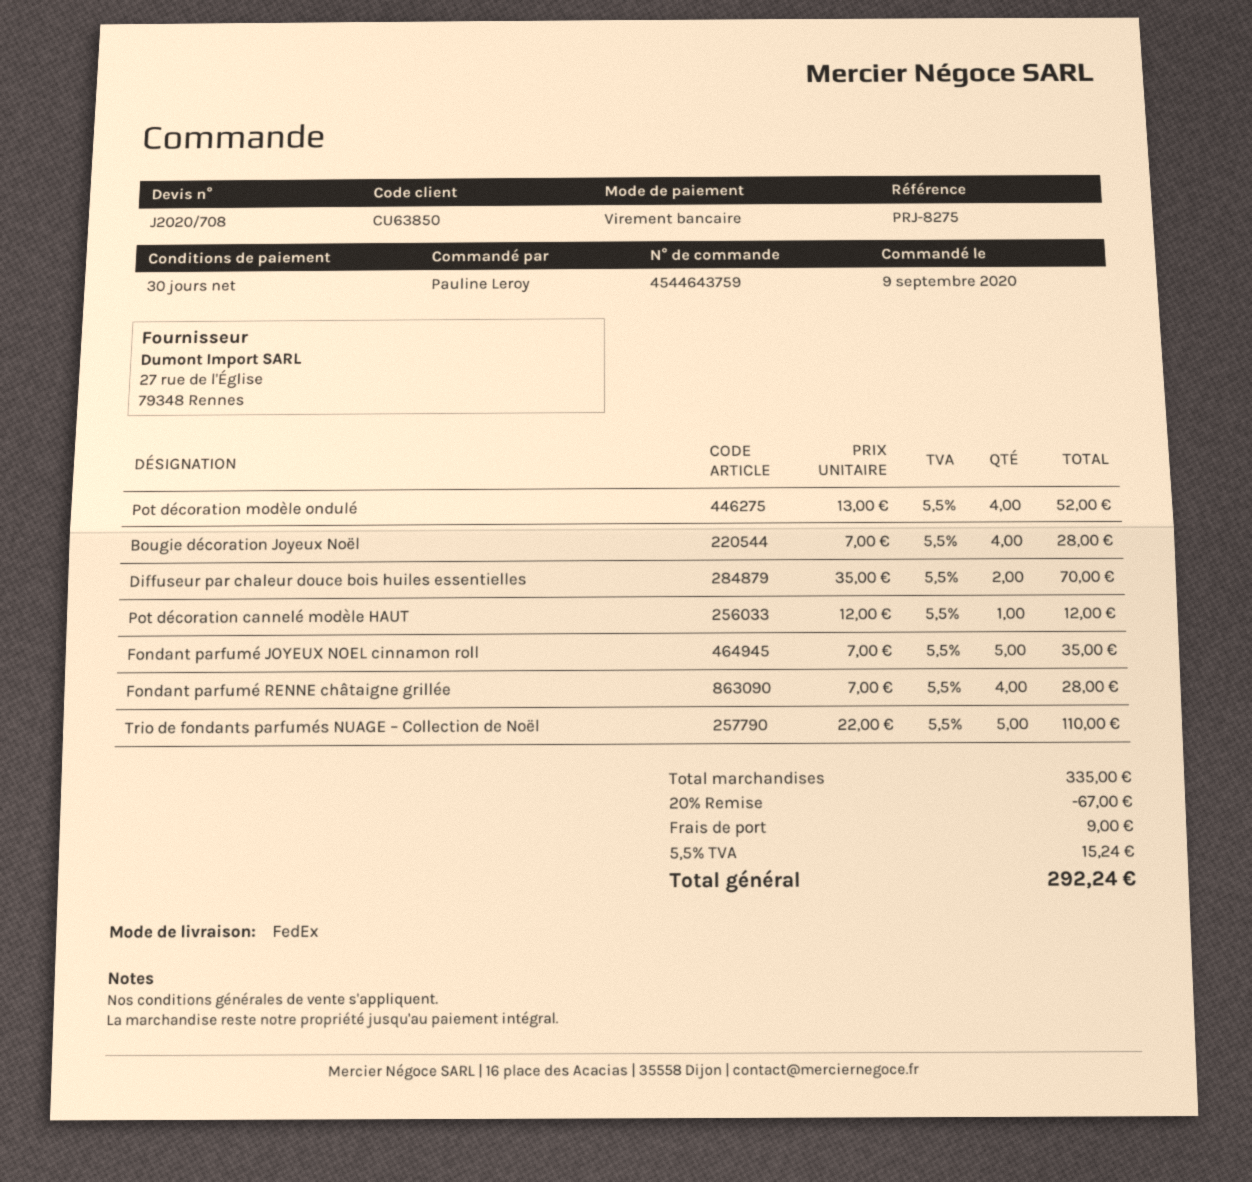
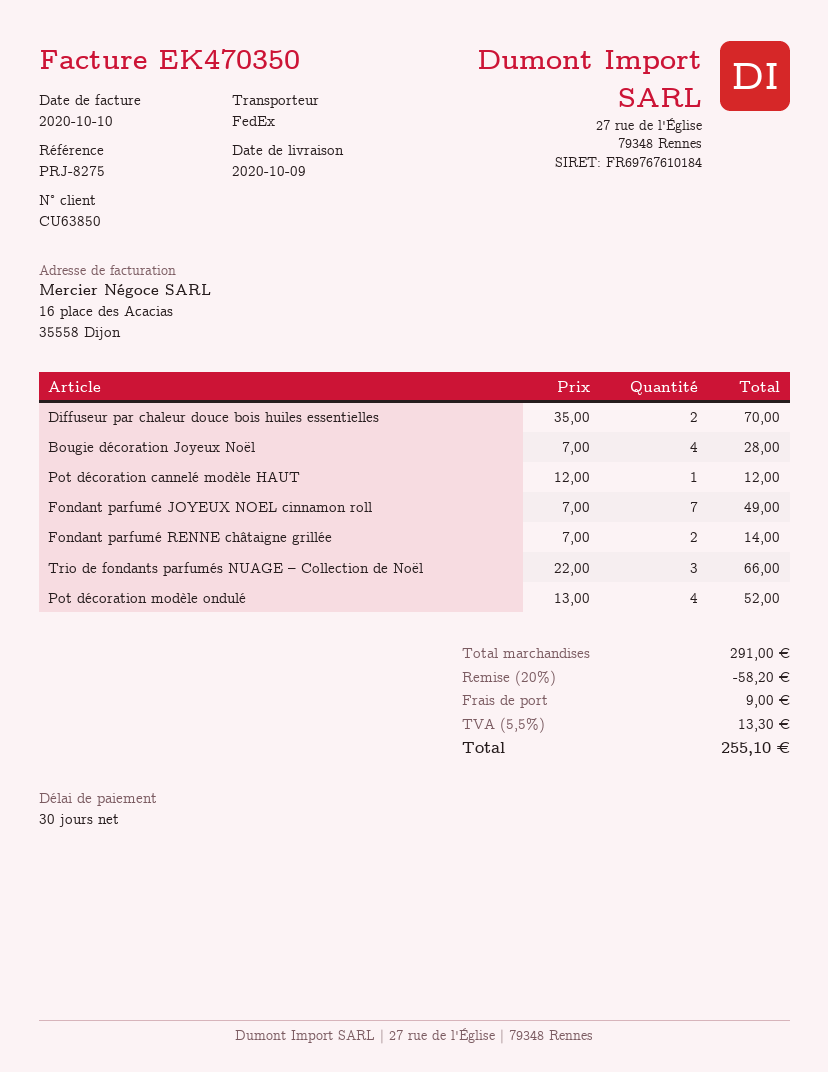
Fondant parfumé JOYEUX NOEL cinnamon roll: 5 x 7.00 = 35.00 -> 7 x 7.00 = 49.00
Fondant parfumé RENNE châtaigne grillée: 4 x 7.00 = 28.00 -> 2 x 7.00 = 14.00
Trio de fondants parfumés NUAGE – Collection de Noël: 5 x 22.00 = 110.00 -> 3 x 22.00 = 66.00
subtotal: 335.00 -> 291.00
discount: 20% = 67.00 -> 20% = 58.20
tax: 5.5% = 15.24 -> 5.5% = 13.30
total: 292.24 -> 255.10

